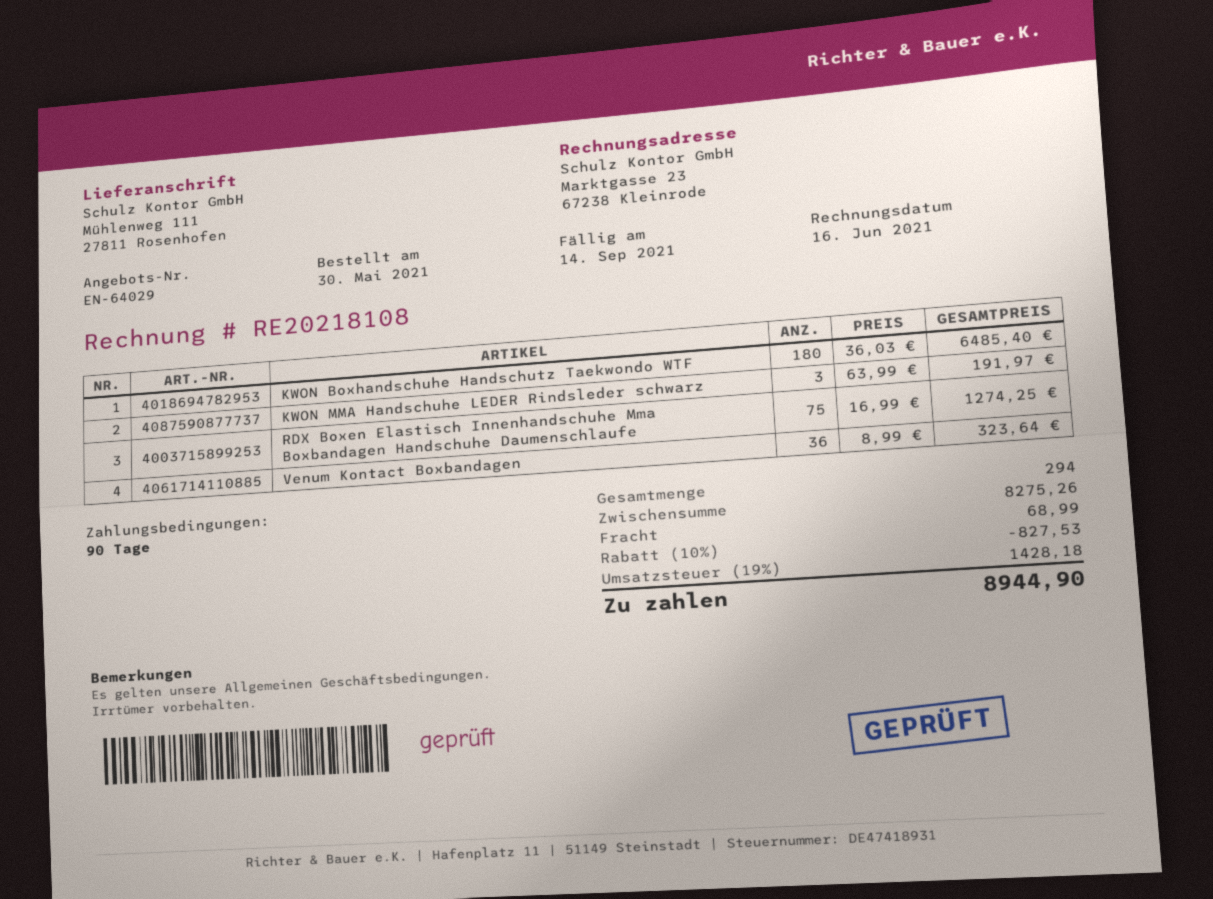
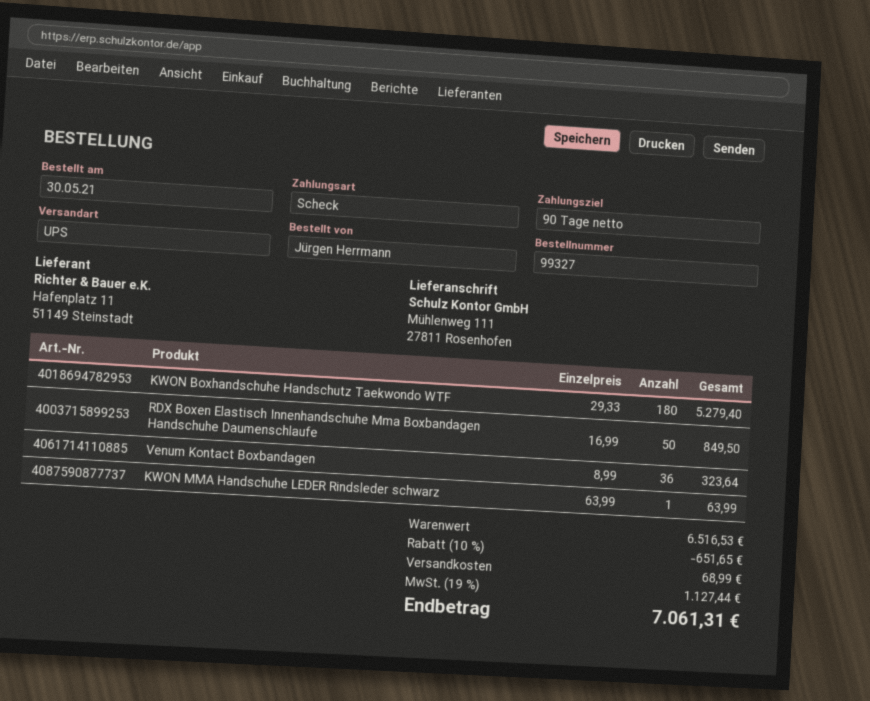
KWON Boxhandschuhe Handschutz Taekwondo WTF: 180 x 36.03 = 6485.40 -> 180 x 29.33 = 5279.40
KWON MMA Handschuhe LEDER Rindsleder schwarz: 3 x 63.99 = 191.97 -> 1 x 63.99 = 63.99
RDX Boxen Elastisch Innenhandschuhe Mma Boxbandagen Handschuhe Daumenschlaufe: 75 x 16.99 = 1274.25 -> 50 x 16.99 = 849.50
subtotal: 8275.26 -> 6516.53
discount: 10% = 827.53 -> 10% = 651.65
tax: 19% = 1428.18 -> 19% = 1127.44
total: 8944.90 -> 7061.31

